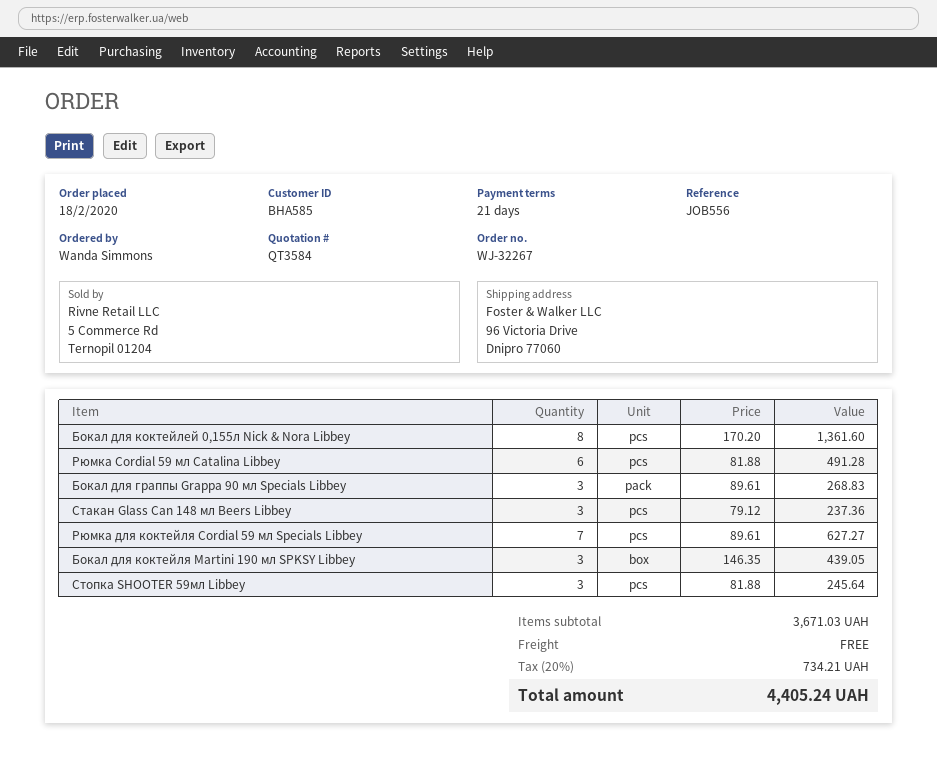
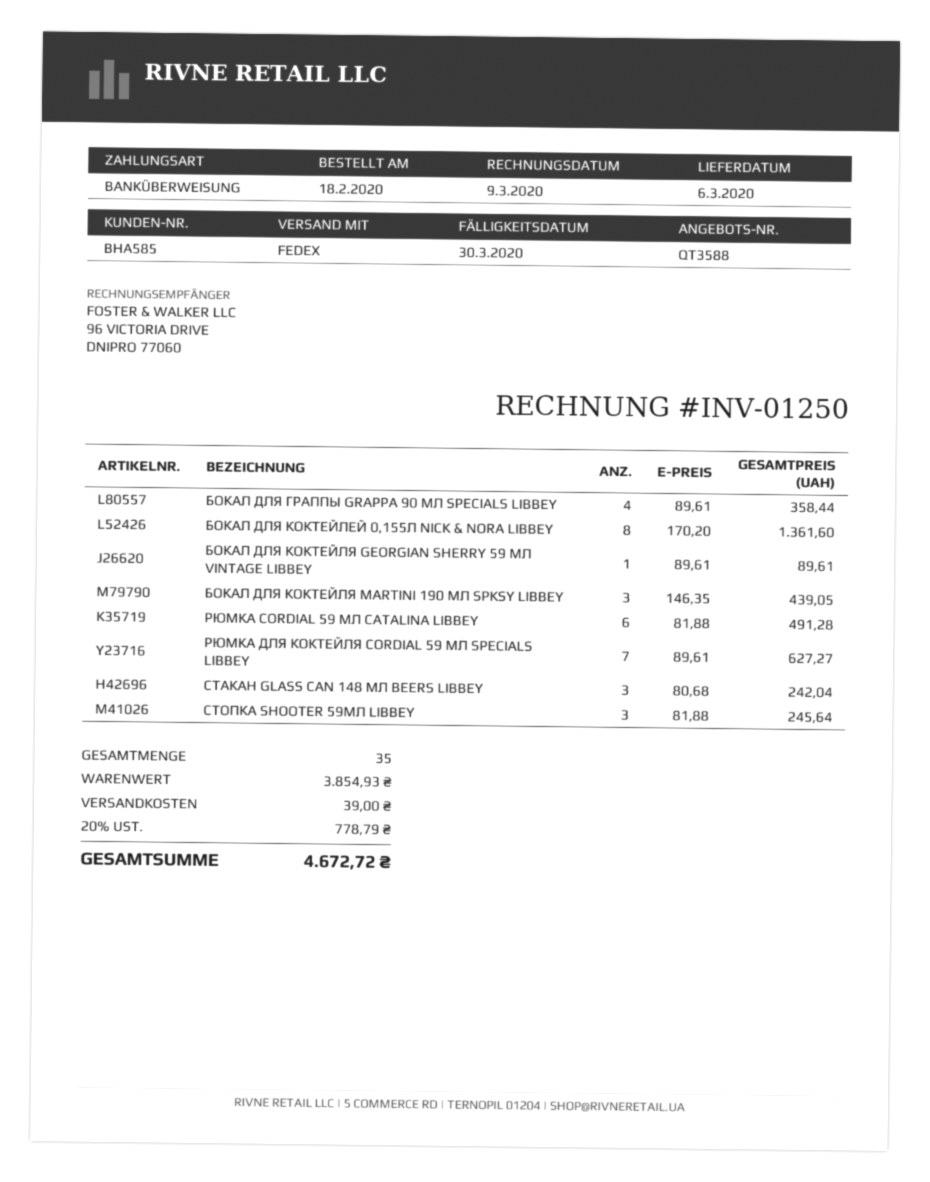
quote number: QT3584 -> QT3588
Бокал для граппы Grappa 90 мл Specials Libbey: 3 x 89.61 = 268.83 -> 4 x 89.61 = 358.44
Стакан Glass Can 148 мл Beers Libbey: 3 x 79.12 = 237.36 -> 3 x 80.68 = 242.04
БОКАЛ ДЛЯ КОКТЕЙЛЯ GEORGIAN SHERRY 59 МЛ VINTAGE LIBBEY: none -> 1 x 89.61 = 89.61
subtotal: 3671.03 -> 3854.93
shipping: 0.00 -> 39.00
tax: 20% = 734.21 -> 20% = 778.79
total: 4405.24 -> 4672.72

